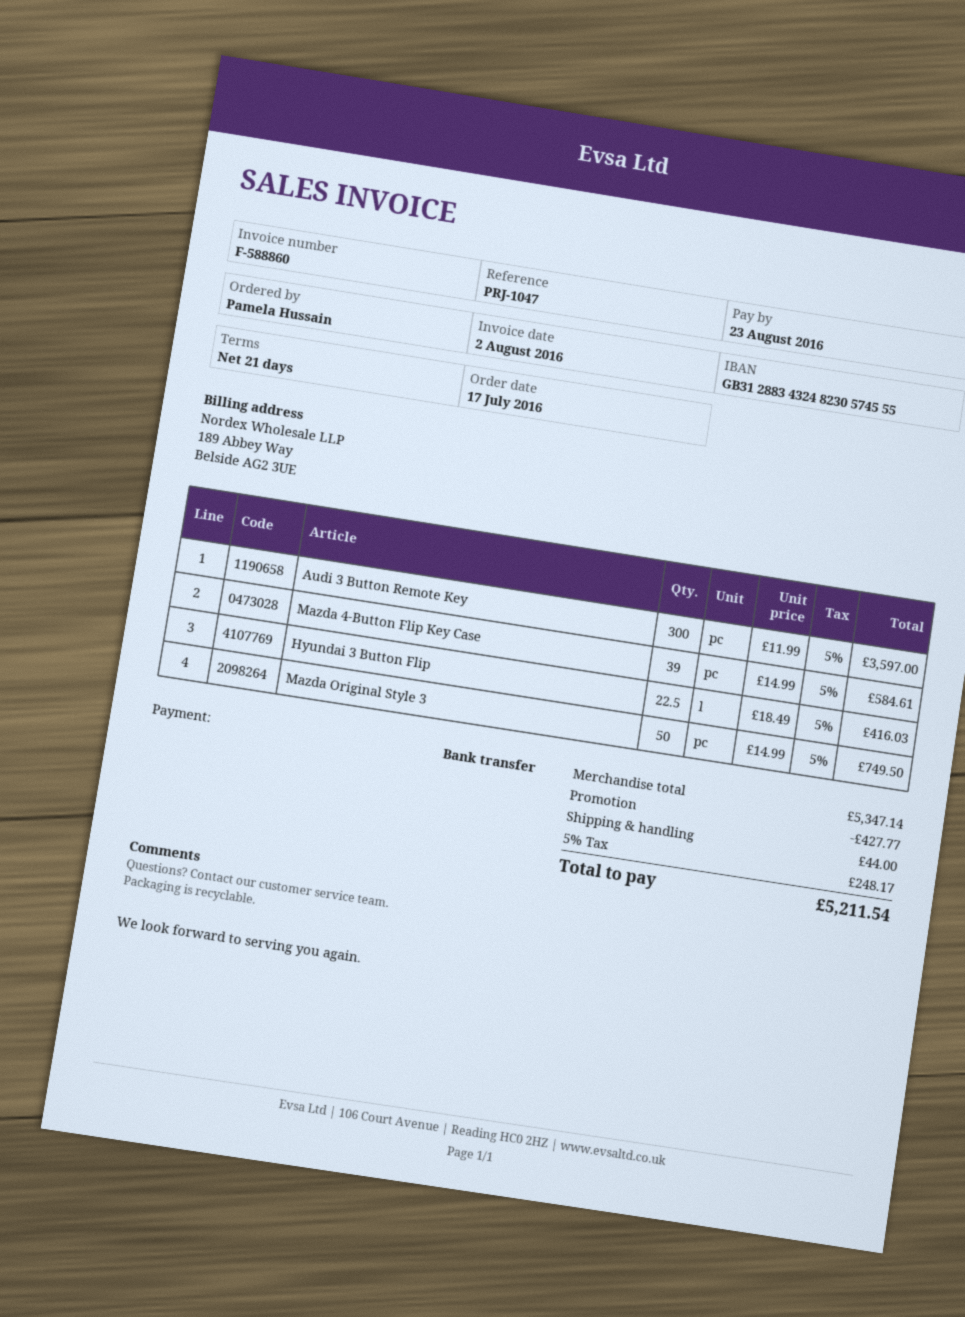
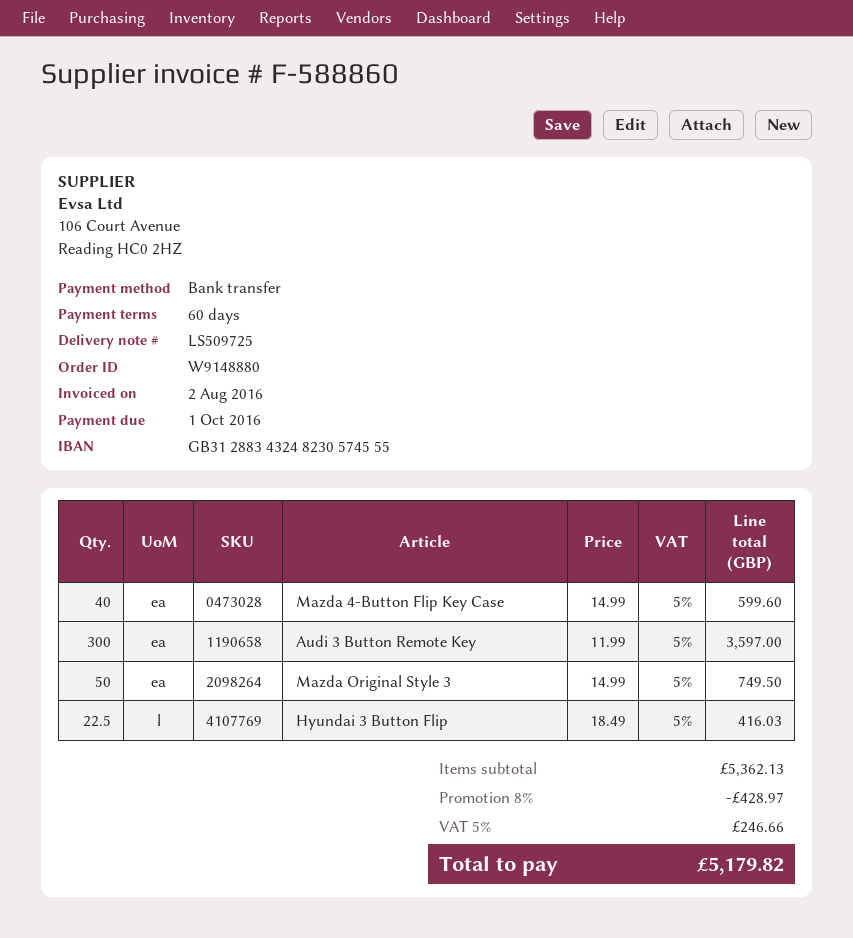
payment terms: 21 days -> 60 days
due date: 2016-08-23 -> 2016-10-01
Mazda 4-Button Flip Key Case: 39 x 14.99 = 584.61 -> 40 x 14.99 = 599.60
subtotal: 5347.14 -> 5362.13
discount: 427.77 -> 428.97
shipping: 44.00 -> none
tax: 5% = 248.17 -> 5% = 246.66
total: 5211.54 -> 5179.82

